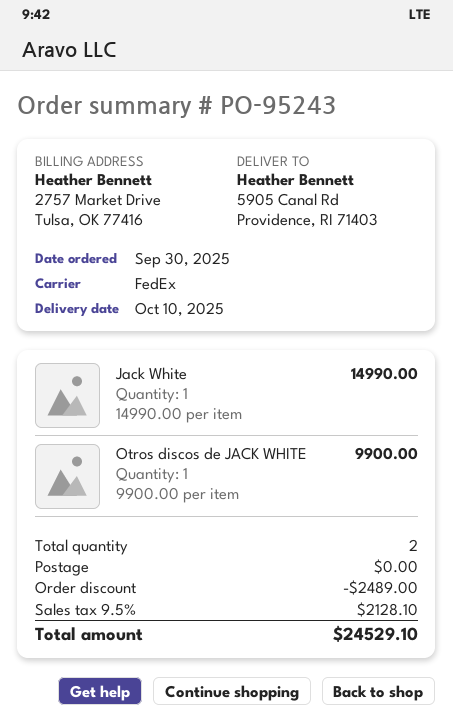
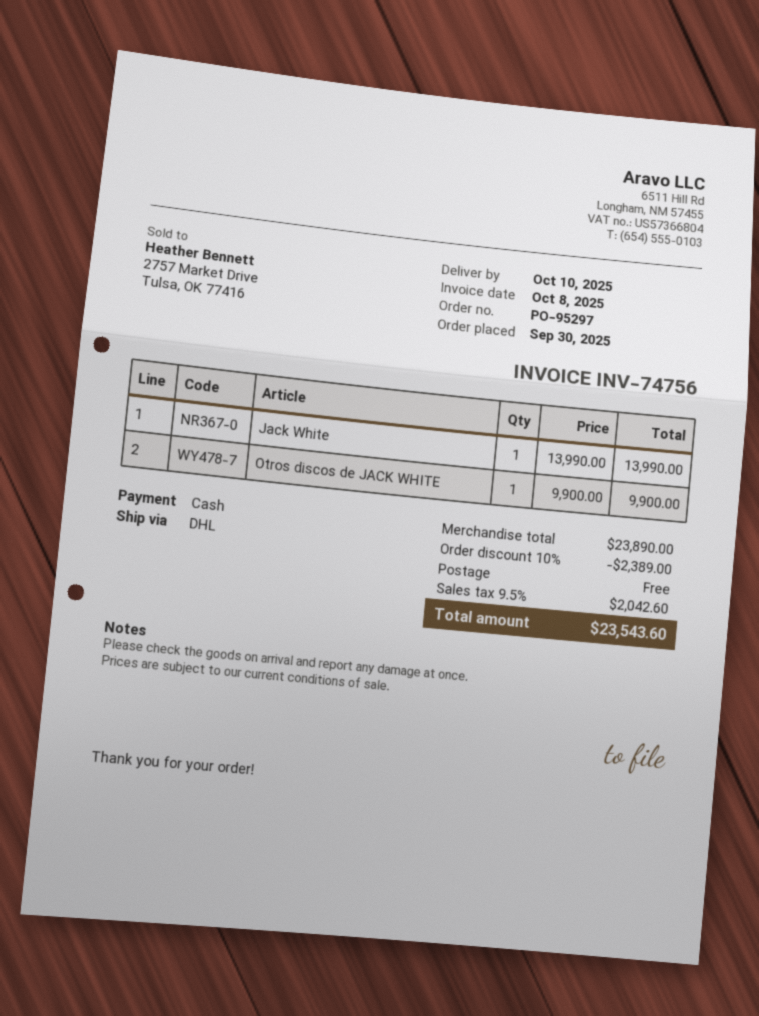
order number: PO-95243 -> PO-95297
shipping method: FedEx -> DHL
Jack White: 1 x 14990.00 = 14990.00 -> 1 x 13990.00 = 13990.00
discount: 2489.00 -> 2389.00
tax: 9.5% = 2128.10 -> 9.5% = 2042.60
total: 24529.10 -> 23543.60

